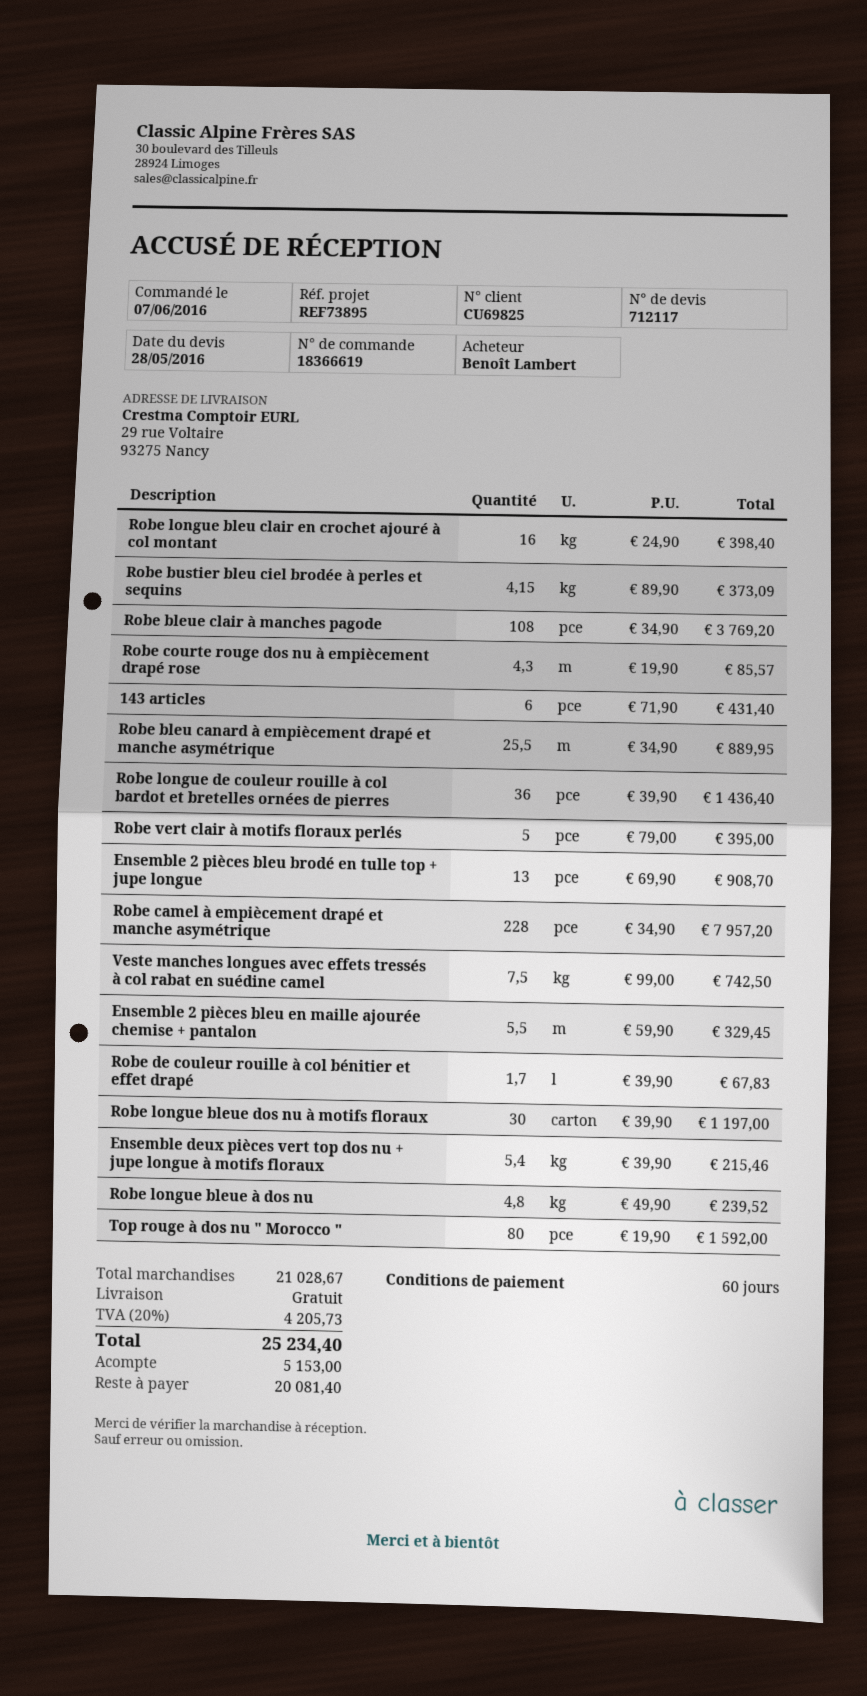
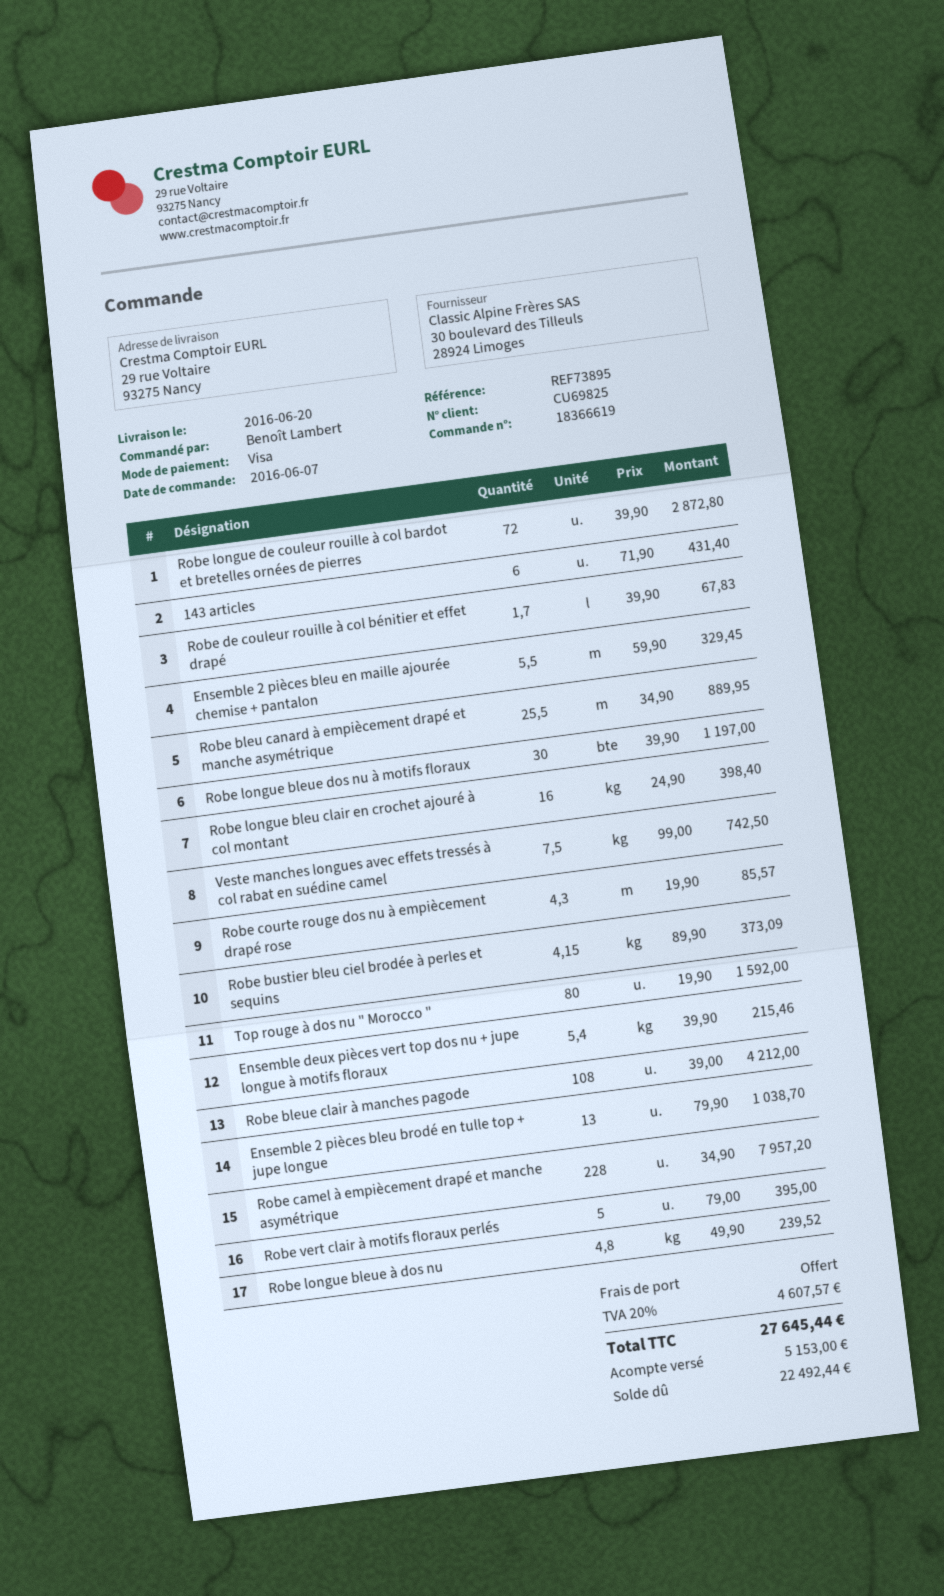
Robe bleue clair à manches pagode: 108 x 34.90 = 3769.20 -> 108 x 39.00 = 4212.00
Robe longue de couleur rouille à col bardot et bretelles ornées de pierres: 36 x 39.90 = 1436.40 -> 72 x 39.90 = 2872.80
Ensemble 2 pièces bleu brodé en tulle top + jupe longue: 13 x 69.90 = 908.70 -> 13 x 79.90 = 1038.70
tax: 20% = 4205.73 -> 20% = 4607.57
total: 25234.40 -> 27645.44
balance: 20081.40 -> 22492.44

